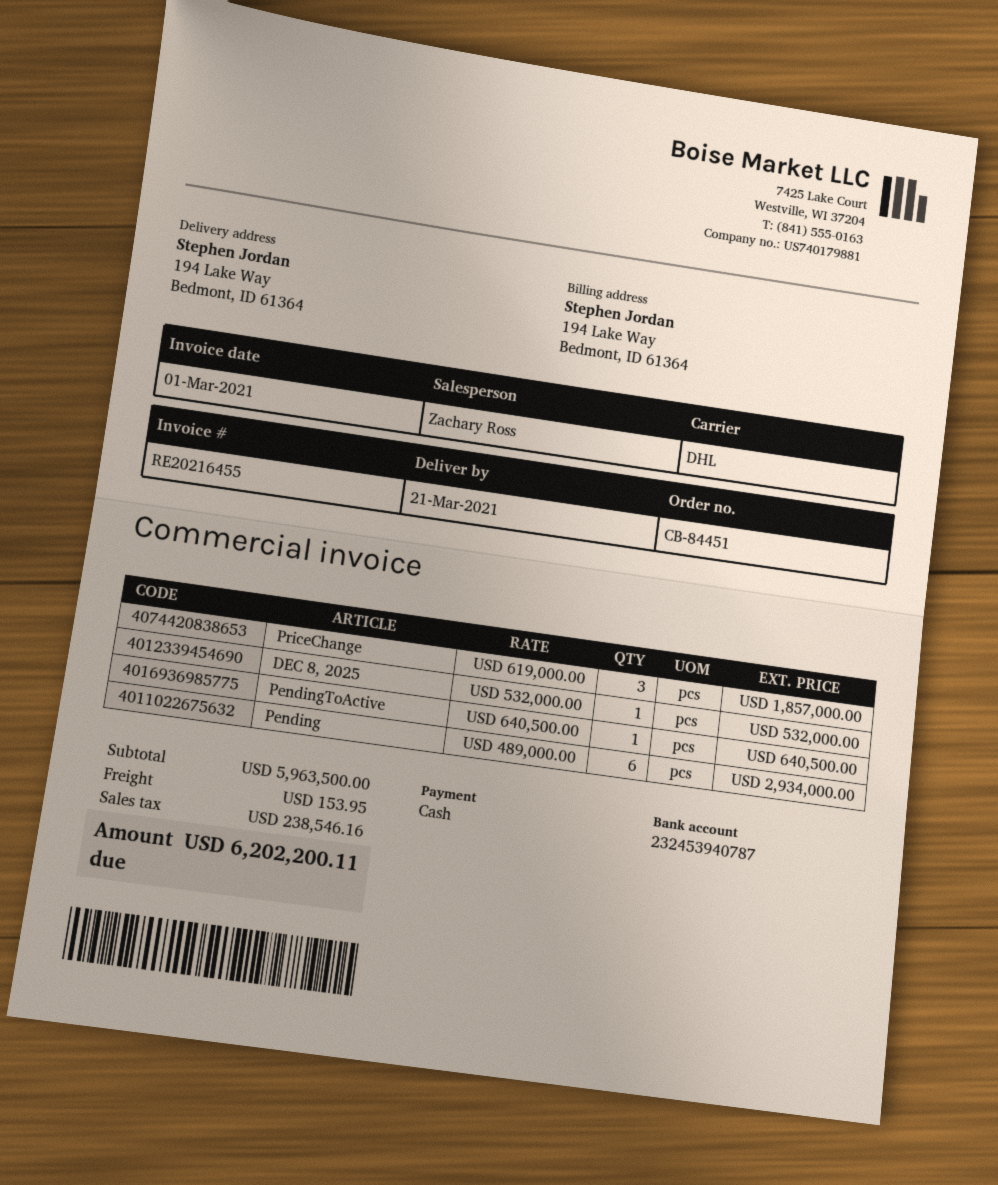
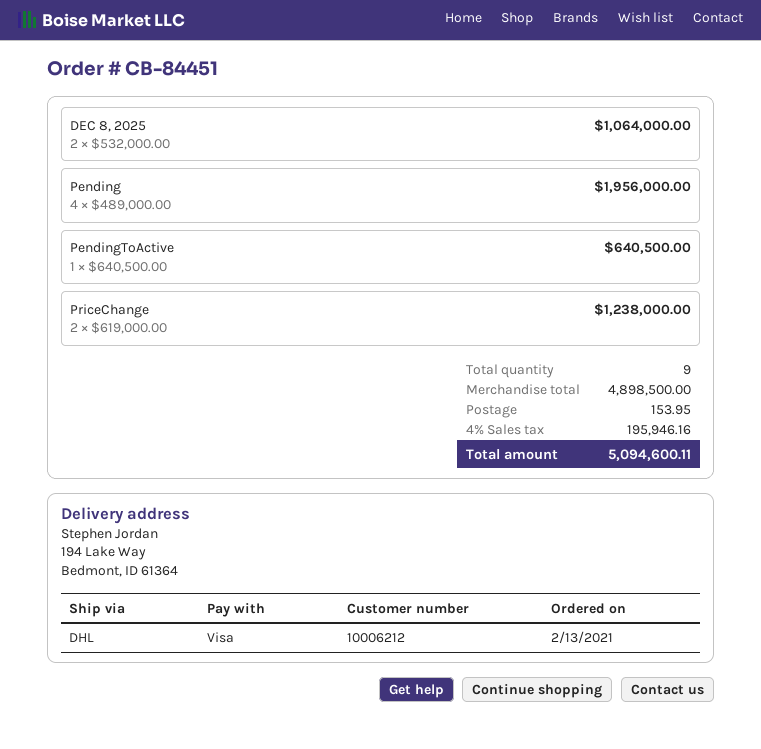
payment method: cash -> Visa
PriceChange: 3 x 619000.00 = 1857000.00 -> 2 x 619000.00 = 1238000.00
DEC 8, 2025: 1 x 532000.00 = 532000.00 -> 2 x 532000.00 = 1064000.00
Pending: 6 x 489000.00 = 2934000.00 -> 4 x 489000.00 = 1956000.00
subtotal: 5963500.00 -> 4898500.00
tax: 238546.16 -> 195946.16
total: 6202200.11 -> 5094600.11

